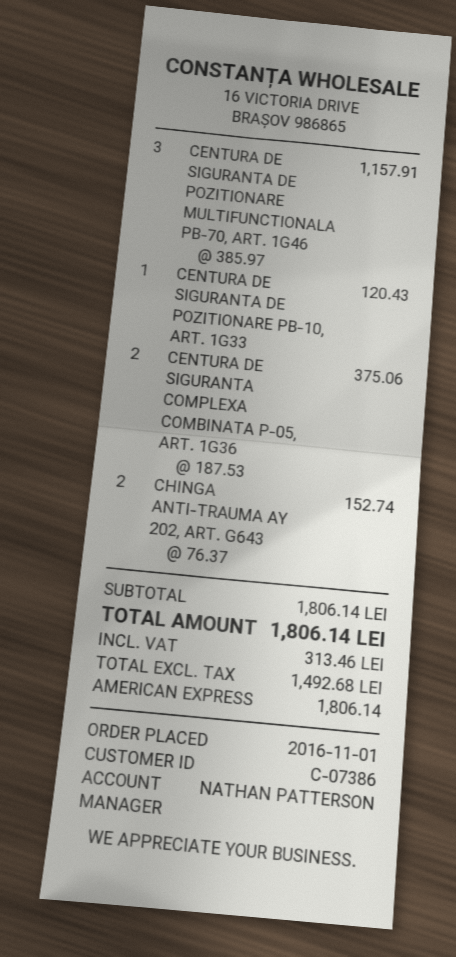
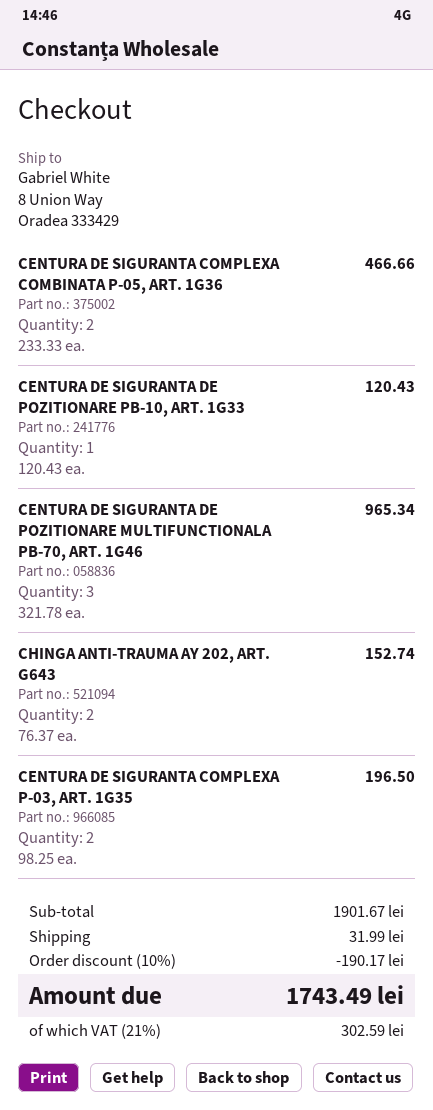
CENTURA DE SIGURANTA DE POZITIONARE MULTIFUNCTIONALA PB-70, ART. 1G46: 3 x 385.97 = 1157.91 -> 3 x 321.78 = 965.34
CENTURA DE SIGURANTA COMPLEXA COMBINATA P-05, ART. 1G36: 2 x 187.53 = 375.06 -> 2 x 233.33 = 466.66
CENTURA DE SIGURANTA COMPLEXA P-03, ART. 1G35: none -> 2 x 98.25 = 196.50
subtotal: 1806.14 -> 1901.67
discount: none -> 10% = 190.17
shipping: none -> 31.99
tax: 313.46 -> 302.59
total: 1806.14 -> 1743.49

